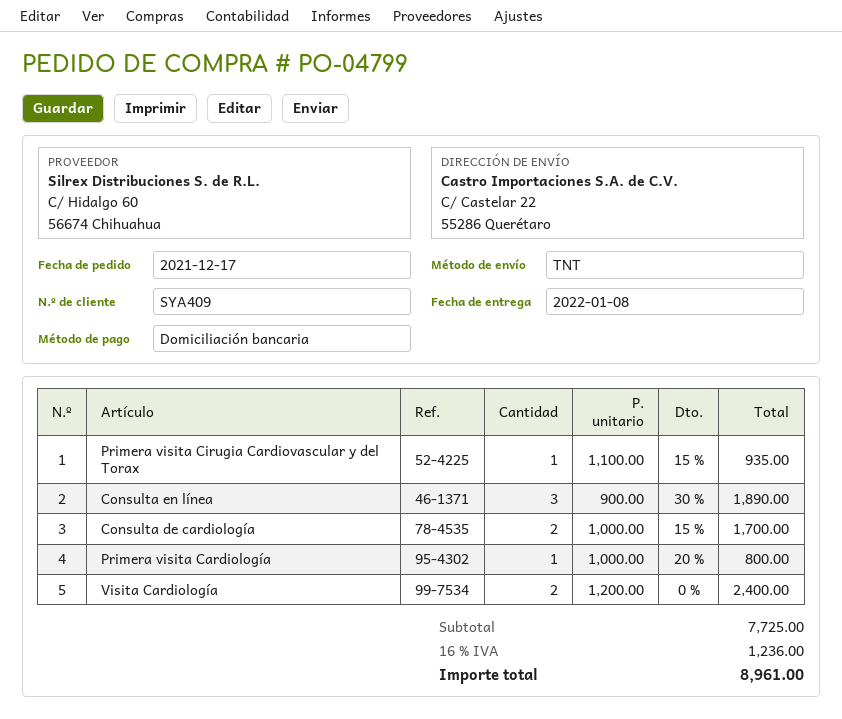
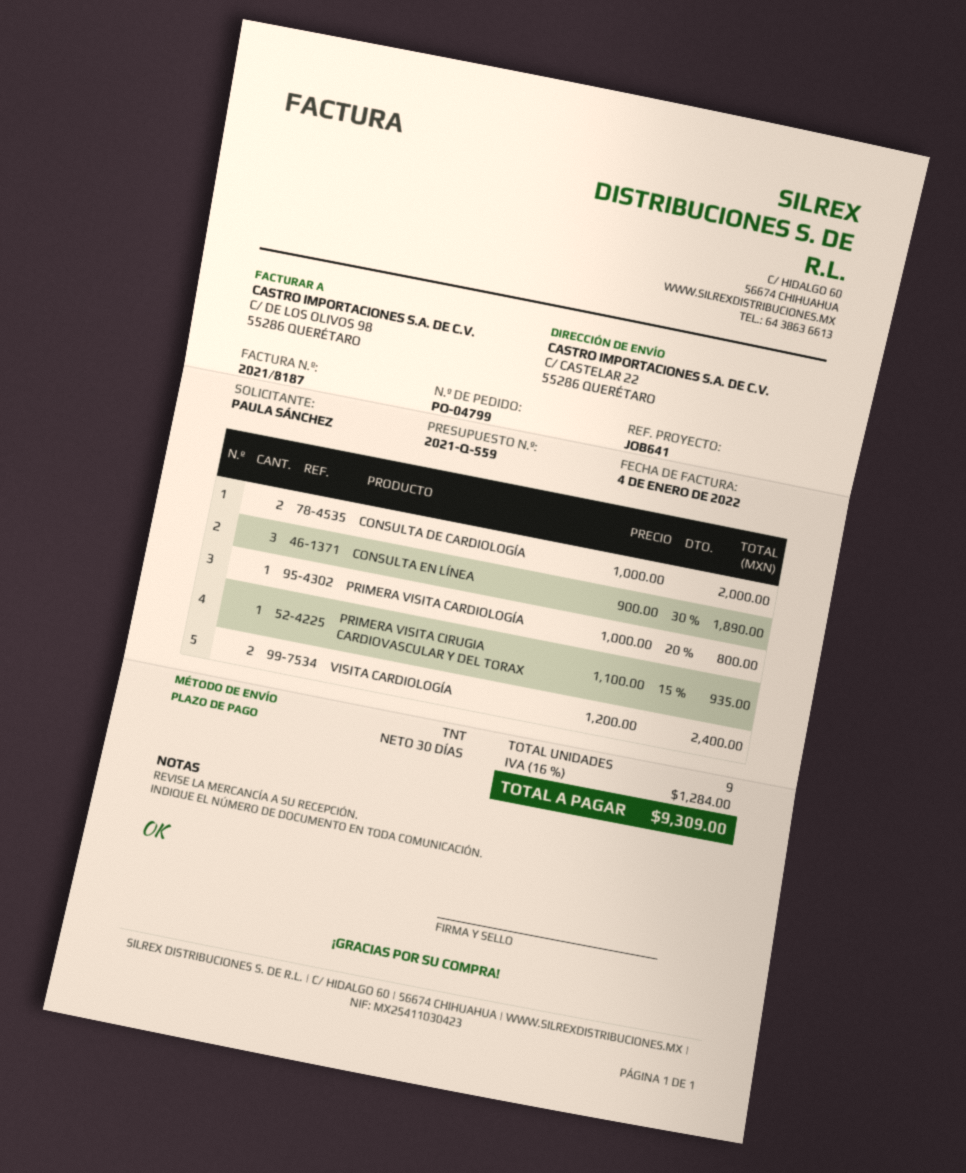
Consulta de cardiología: 2 x 1000.00 - 15% = 1700.00 -> 2 x 1000.00 = 2000.00
tax: 16% = 1236.00 -> 16% = 1284.00
total: 8961.00 -> 9309.00

